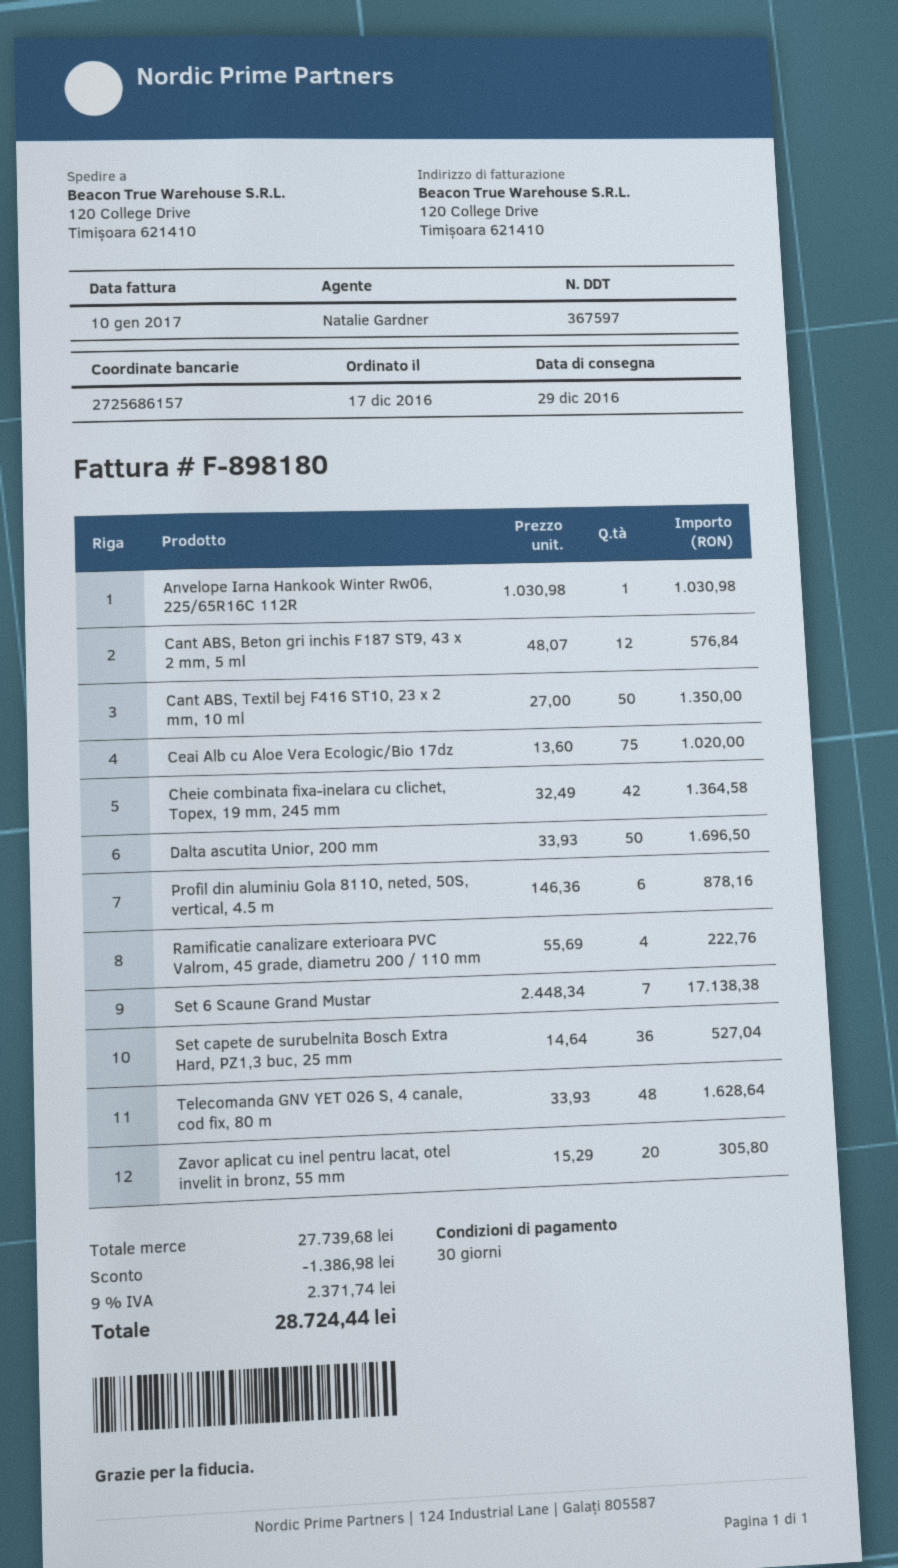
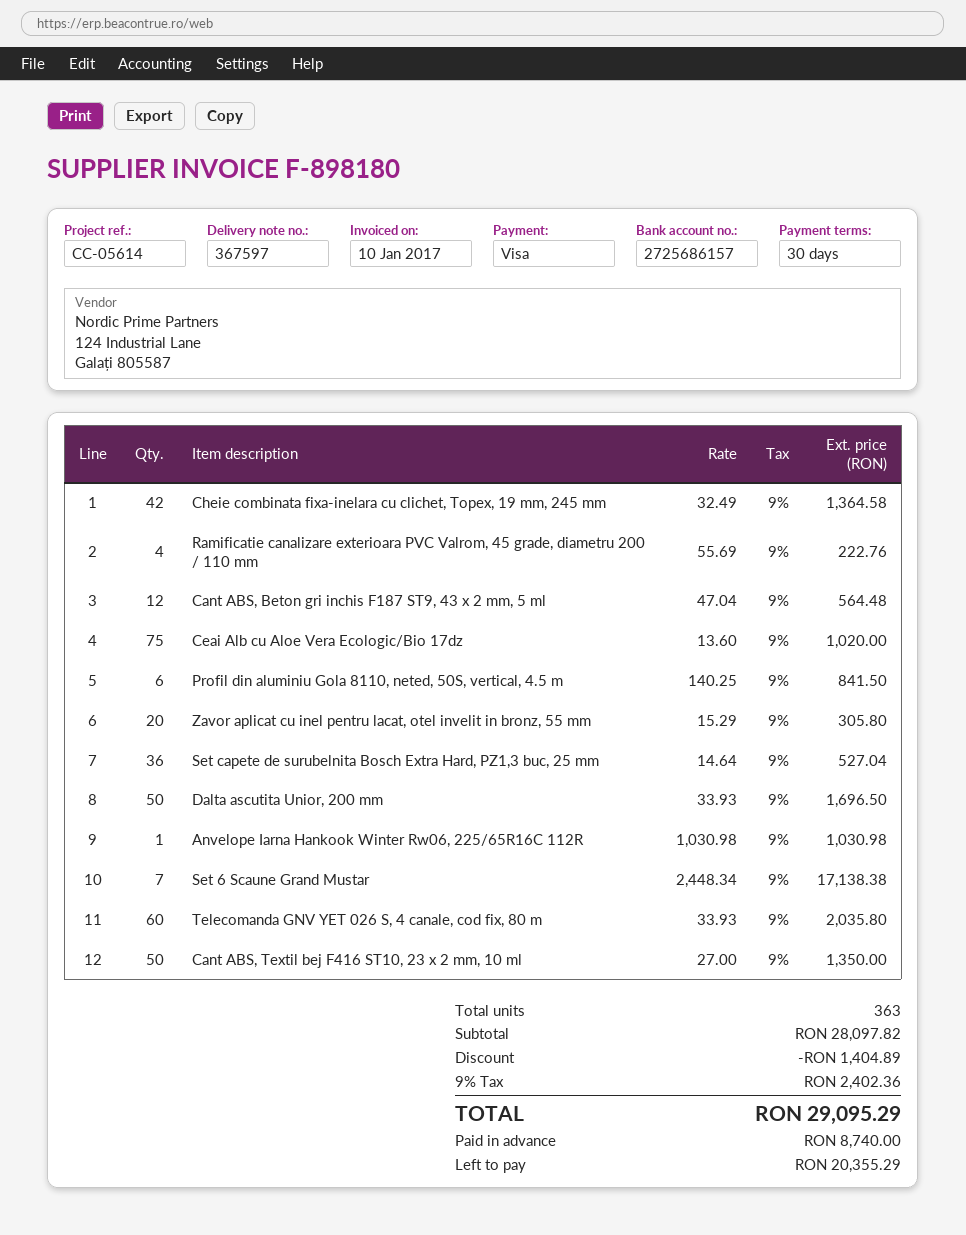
Cant ABS, Beton gri inchis F187 ST9, 43 x 2 mm, 5 ml: 12 x 48.07 = 576.84 -> 12 x 47.04 = 564.48
Profil din aluminiu Gola 8110, neted, 50S, vertical, 4.5 m: 6 x 146.36 = 878.16 -> 6 x 140.25 = 841.50
Telecomanda GNV YET 026 S, 4 canale, cod fix, 80 m: 48 x 33.93 = 1628.64 -> 60 x 33.93 = 2035.80
subtotal: 27739.68 -> 28097.82
discount: 1386.98 -> 1404.89
tax: 9% = 2371.74 -> 9% = 2402.36
total: 28724.44 -> 29095.29

